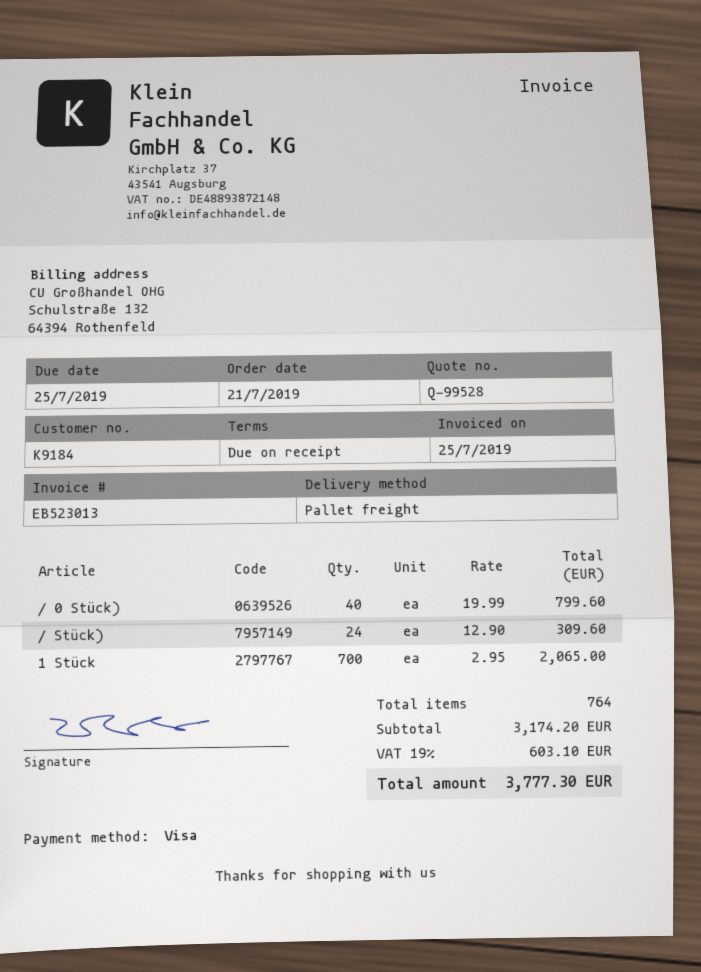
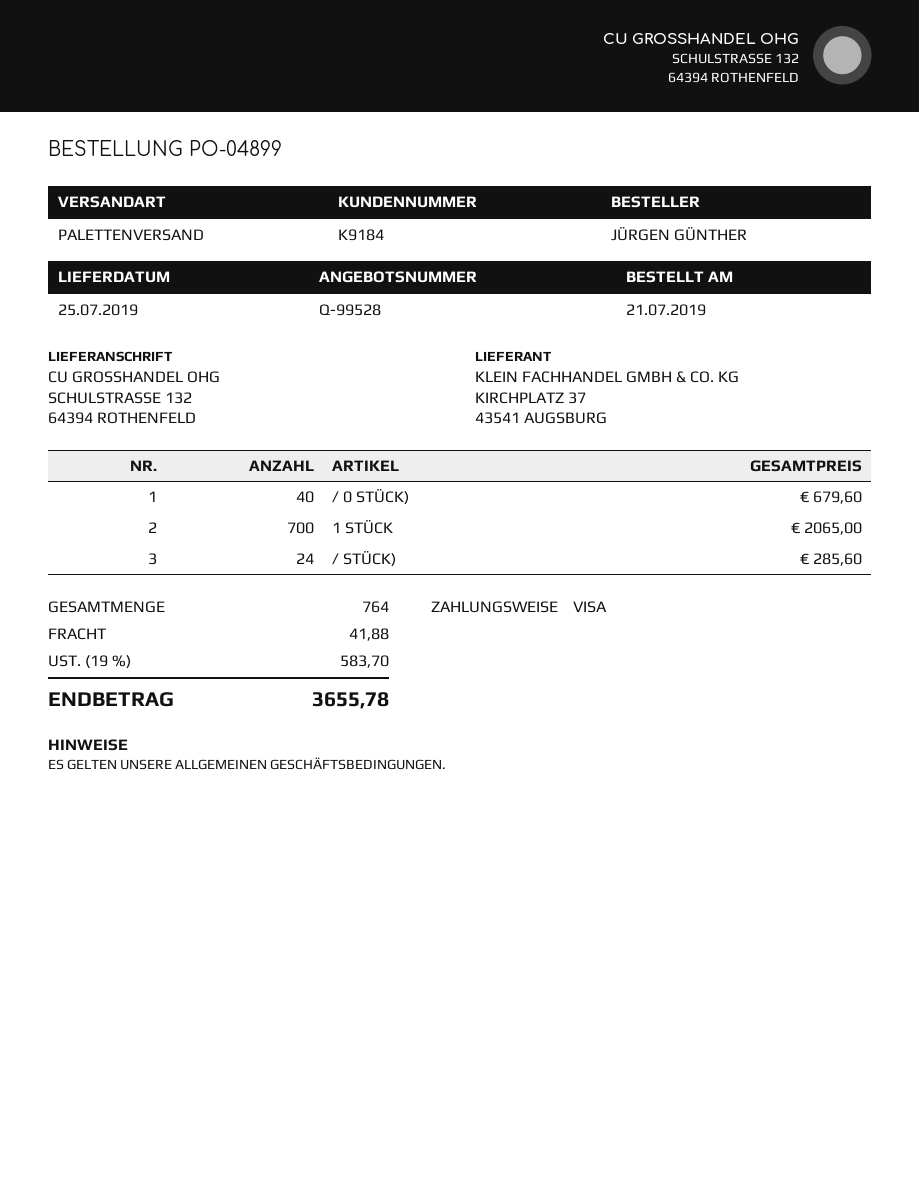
/ 0 Stück): 40 for 799.60 -> 40 for 679.60
/ Stück): 24 for 309.60 -> 24 for 285.60
shipping: none -> 41.88
tax: 19% = 603.10 -> 19% = 583.70
total: 3777.30 -> 3655.78

